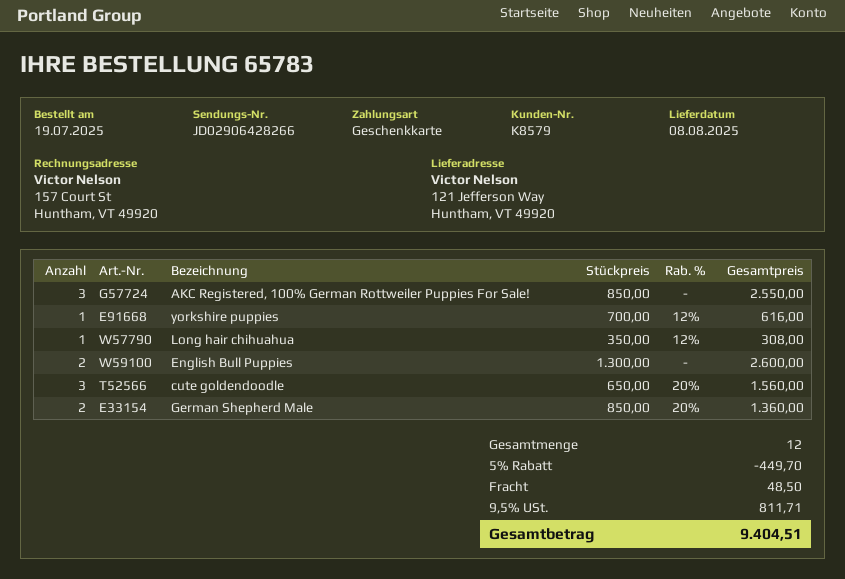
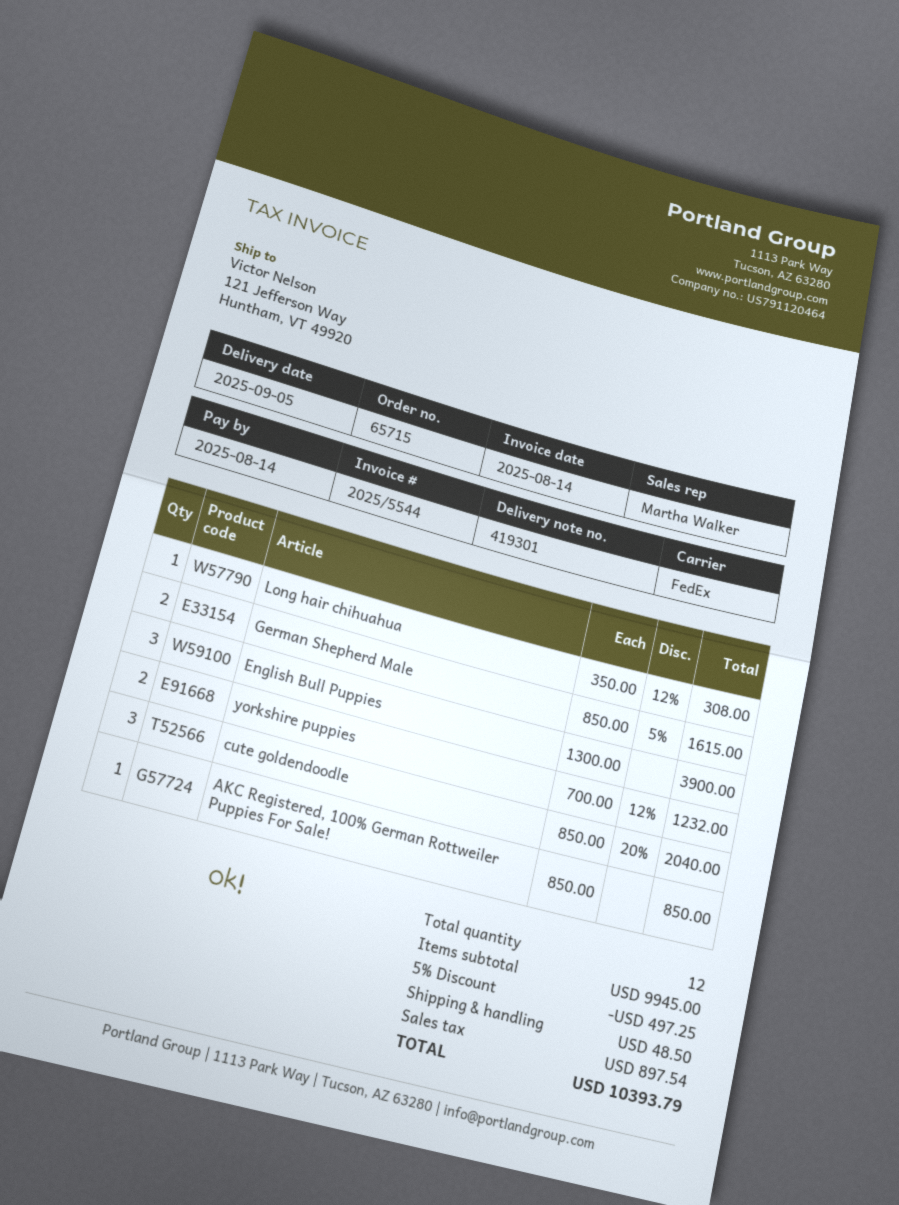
order number: 65783 -> 65715
delivery date: 2025-08-08 -> 2025-09-05
AKC Registered, 100% German Rottweiler Puppies For Sale!: 3 x 850.00 = 2550.00 -> 1 x 850.00 = 850.00
yorkshire puppies: 1 x 700.00 - 12% = 616.00 -> 2 x 700.00 - 12% = 1232.00
English Bull Puppies: 2 x 1300.00 = 2600.00 -> 3 x 1300.00 = 3900.00
cute goldendoodle: 3 x 650.00 - 20% = 1560.00 -> 3 x 850.00 - 20% = 2040.00
German Shepherd Male: 2 x 850.00 - 20% = 1360.00 -> 2 x 850.00 - 5% = 1615.00
discount: 5% = 449.70 -> 5% = 497.25
tax: 811.71 -> 897.54
total: 9404.51 -> 10393.79

